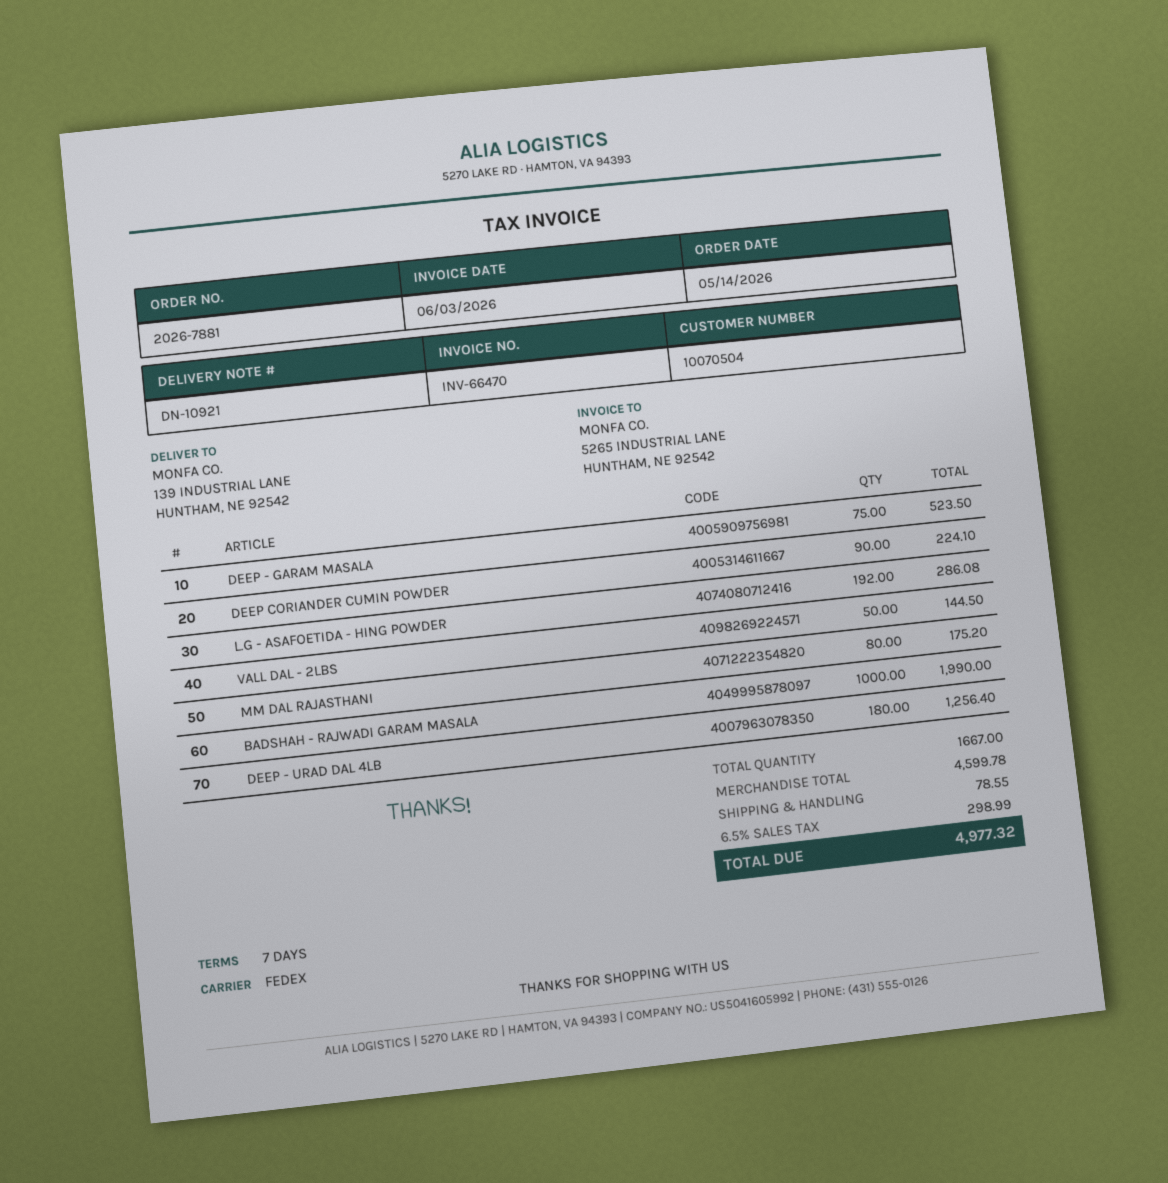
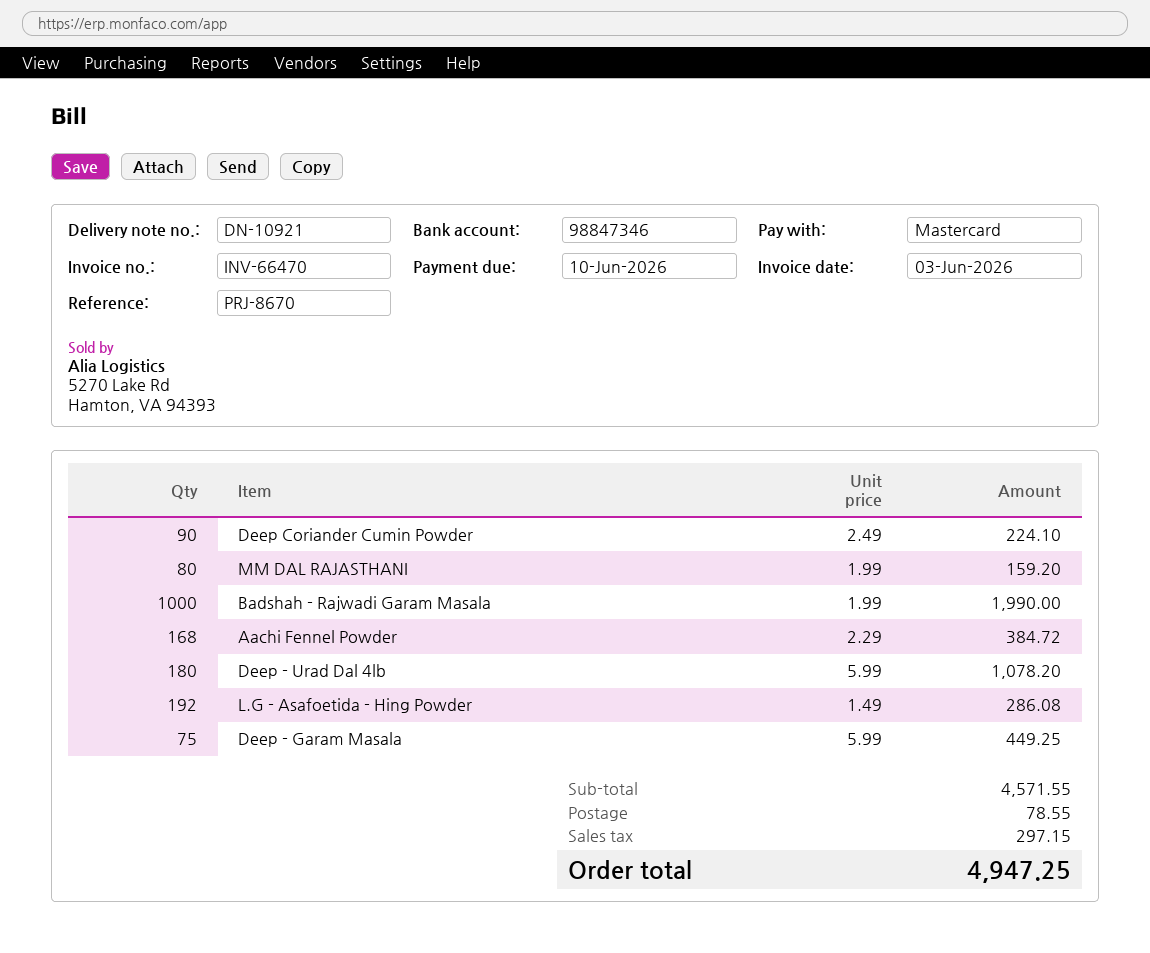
DEEP - GARAM MASALA: 75 for 523.50 -> 75 for 449.25
VALL DAL - 2LBS: 50 for 144.50 -> none
MM DAL RAJASTHANI: 80 for 175.20 -> 80 for 159.20
DEEP - URAD DAL 4LB: 180 for 1256.40 -> 180 for 1078.20
Aachi Fennel Powder: none -> 168 for 384.72
subtotal: 4599.78 -> 4571.55
tax: 298.99 -> 297.15
total: 4977.32 -> 4947.25

